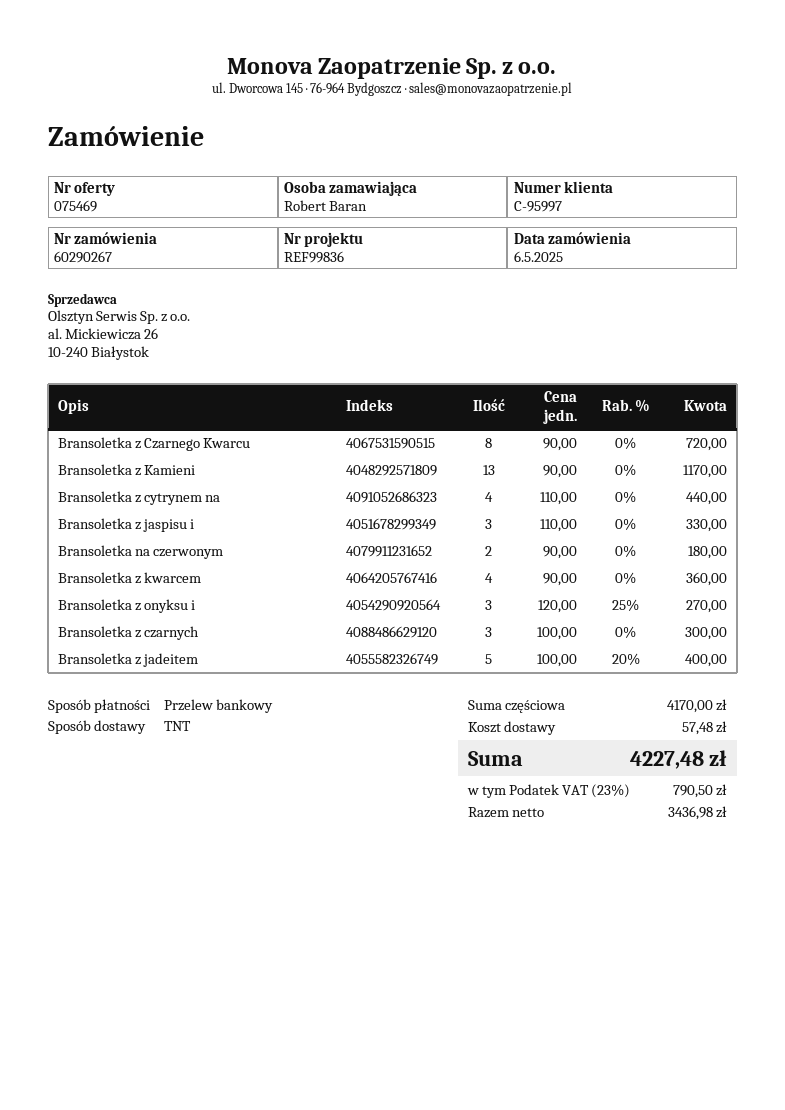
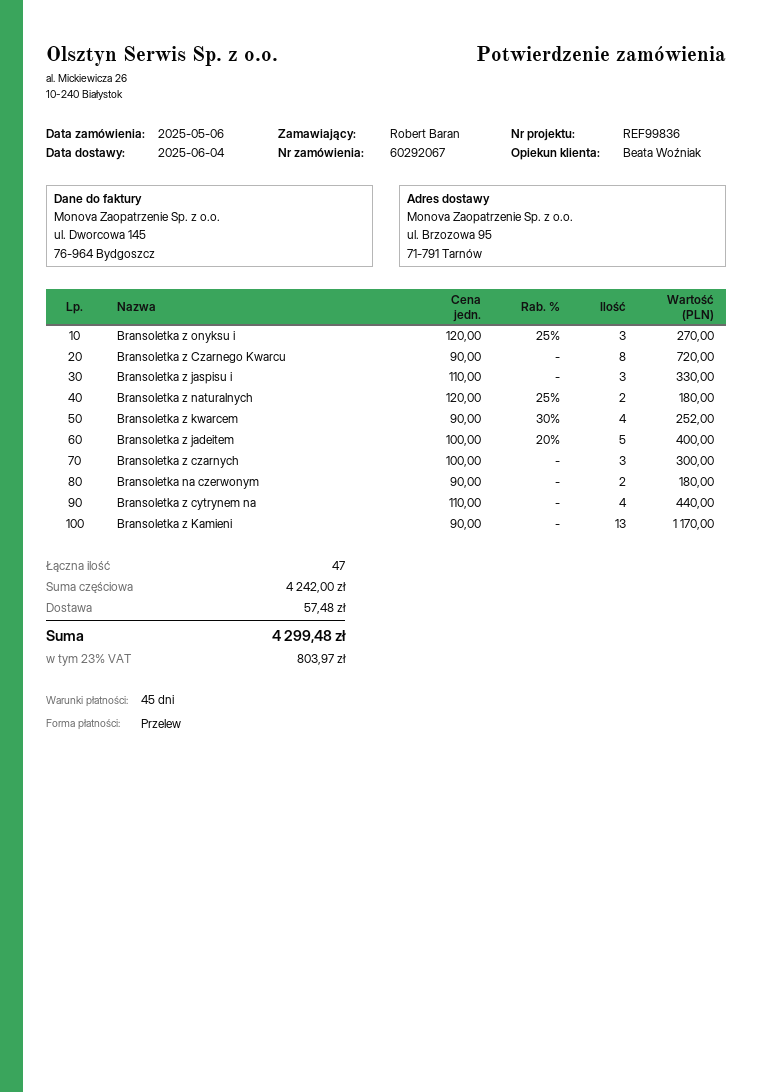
order number: 60290267 -> 60292067
Bransoletka z kwarcem: 4 x 90.00 = 360.00 -> 4 x 90.00 - 30% = 252.00
Bransoletka z naturalnych: none -> 2 x 120.00 - 25% = 180.00
subtotal: 4170.00 -> 4242.00
tax: 23% = 790.50 -> 23% = 803.97
total: 4227.48 -> 4299.48

